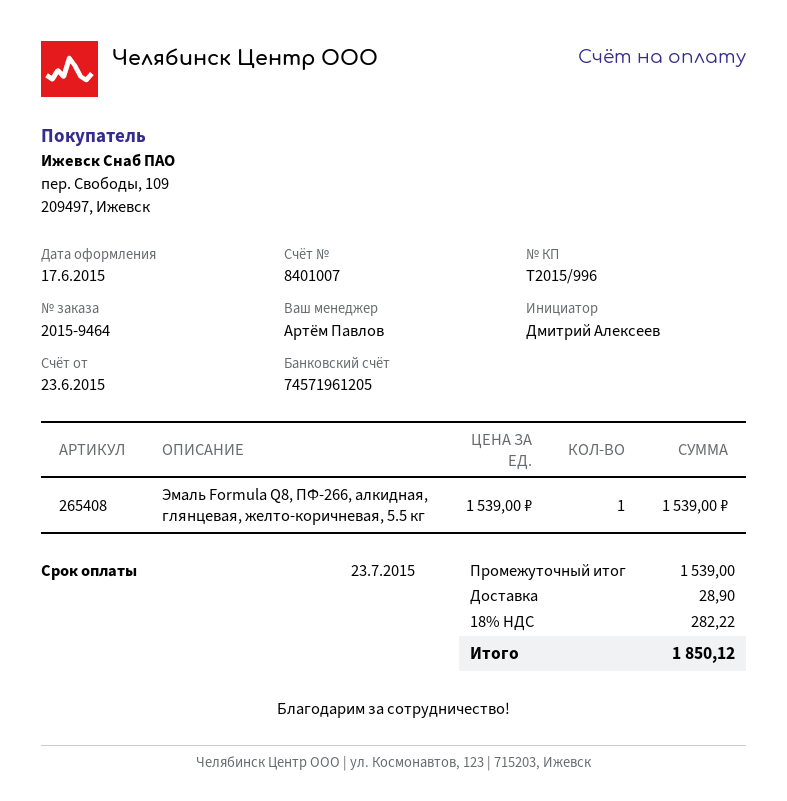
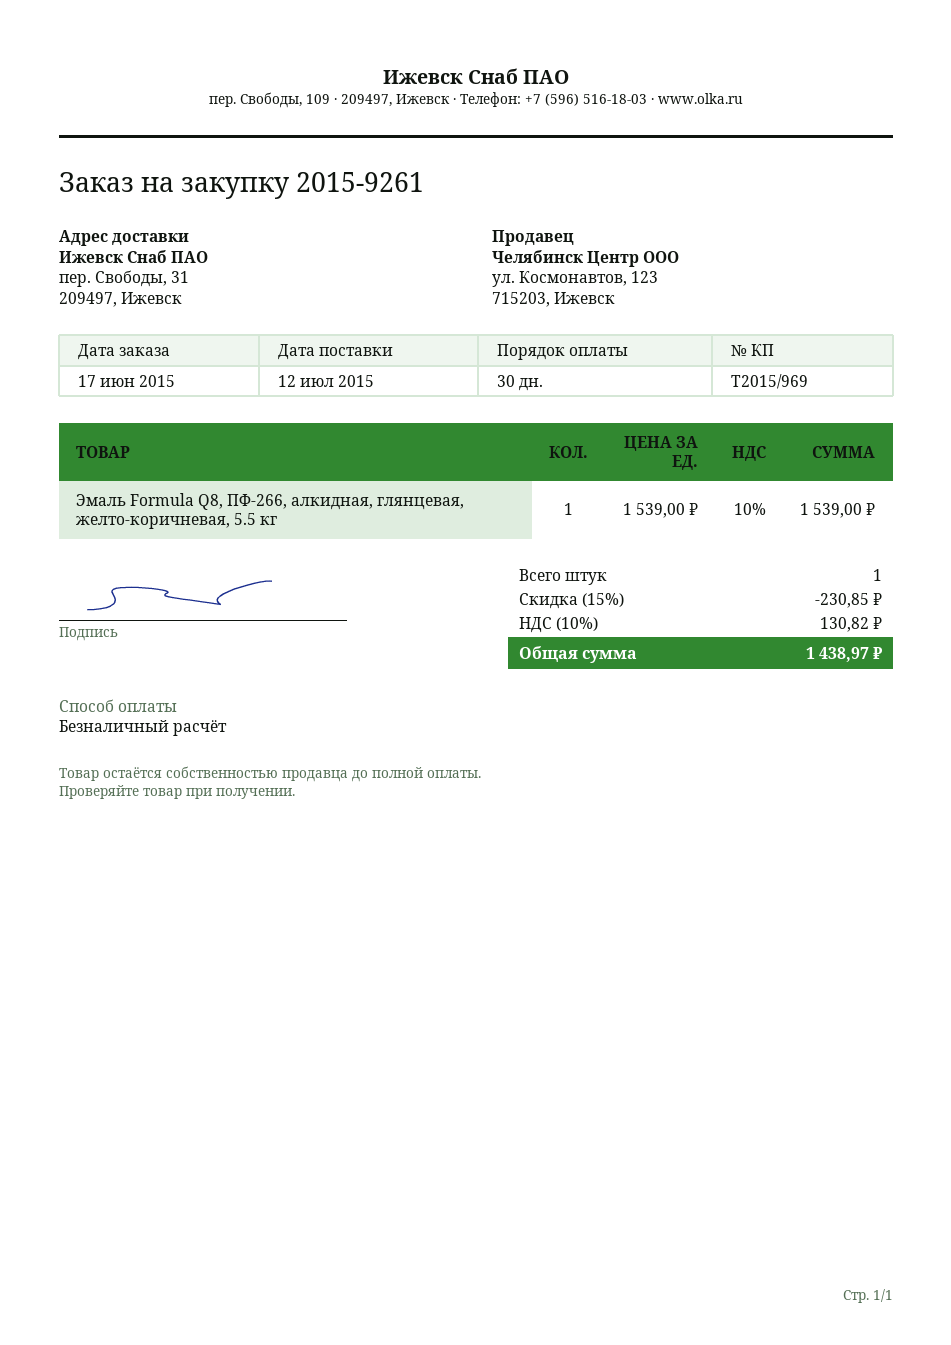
quote number: T2015/996 -> T2015/969
order number: 2015-9464 -> 2015-9261
discount: none -> 15% = 230.85
shipping: 28.90 -> none
tax: 18% = 282.22 -> 10% = 130.82
total: 1850.12 -> 1438.97

